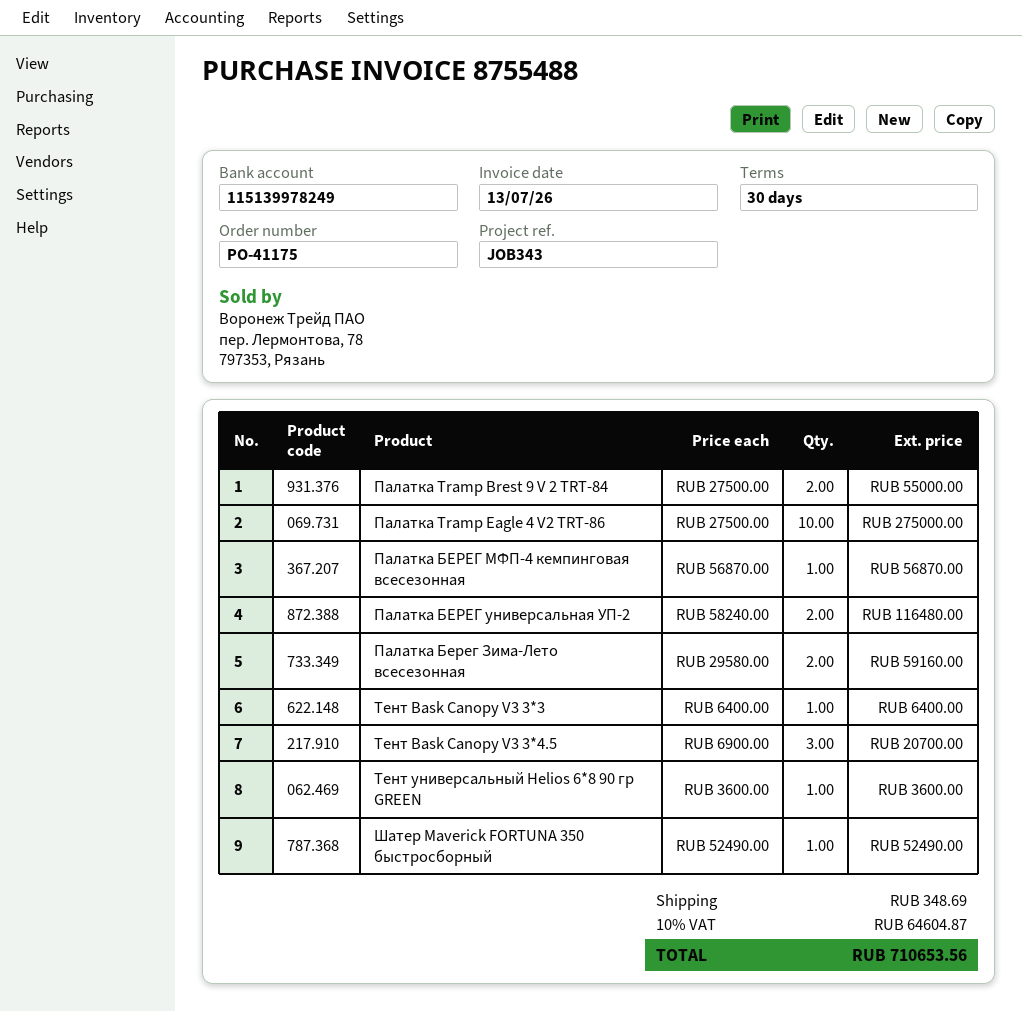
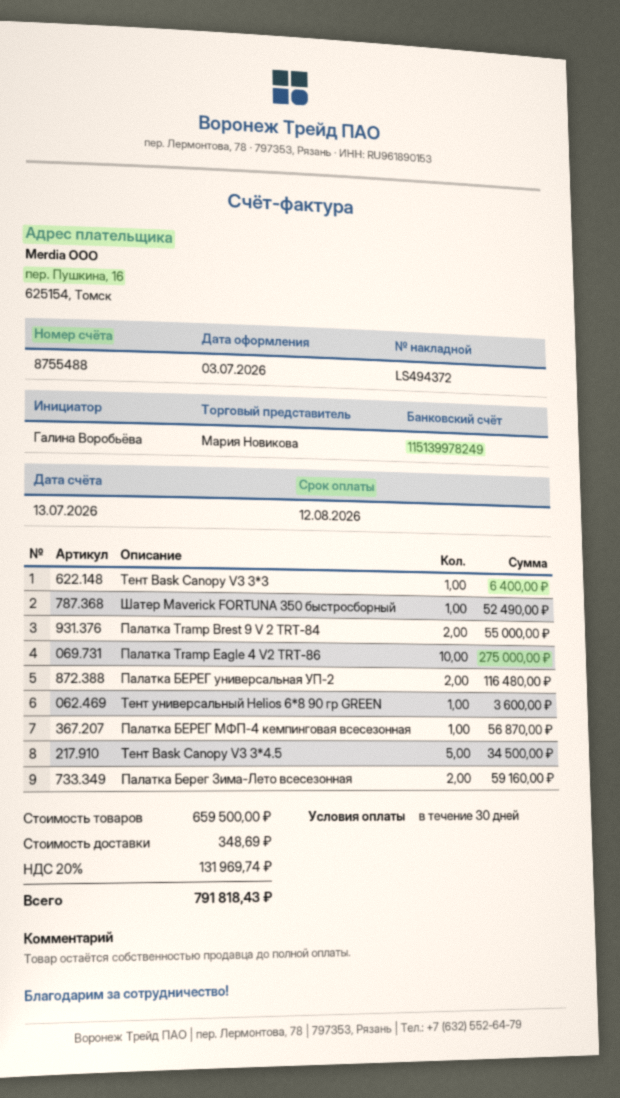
Тент Bask Canopy V3 3*4.5: 3 for 20700.00 -> 5 for 34500.00
tax: 10% = 64604.87 -> 20% = 131969.74
total: 710653.56 -> 791818.43

